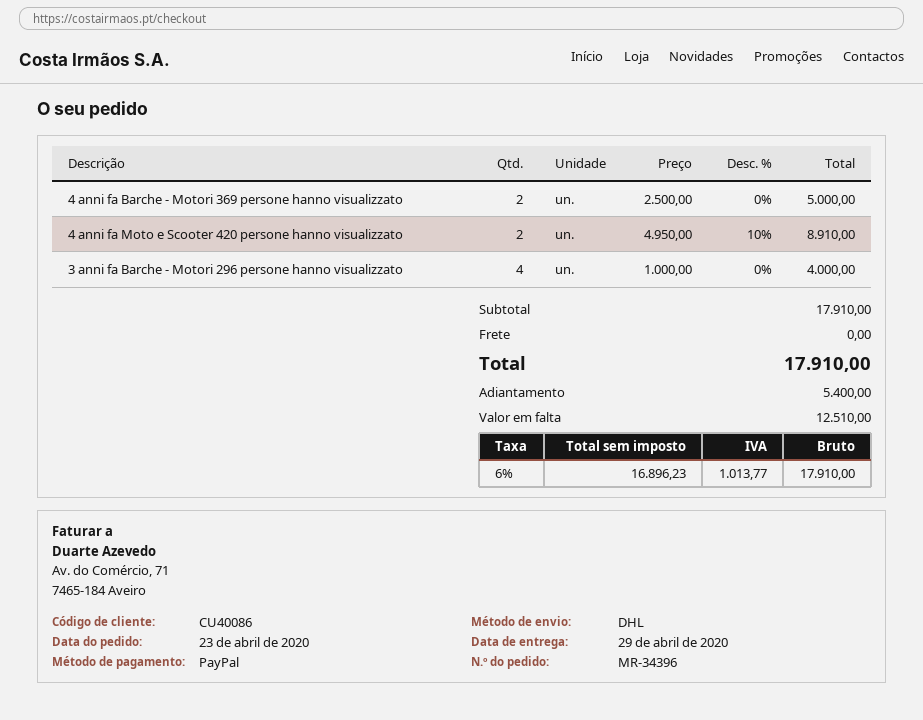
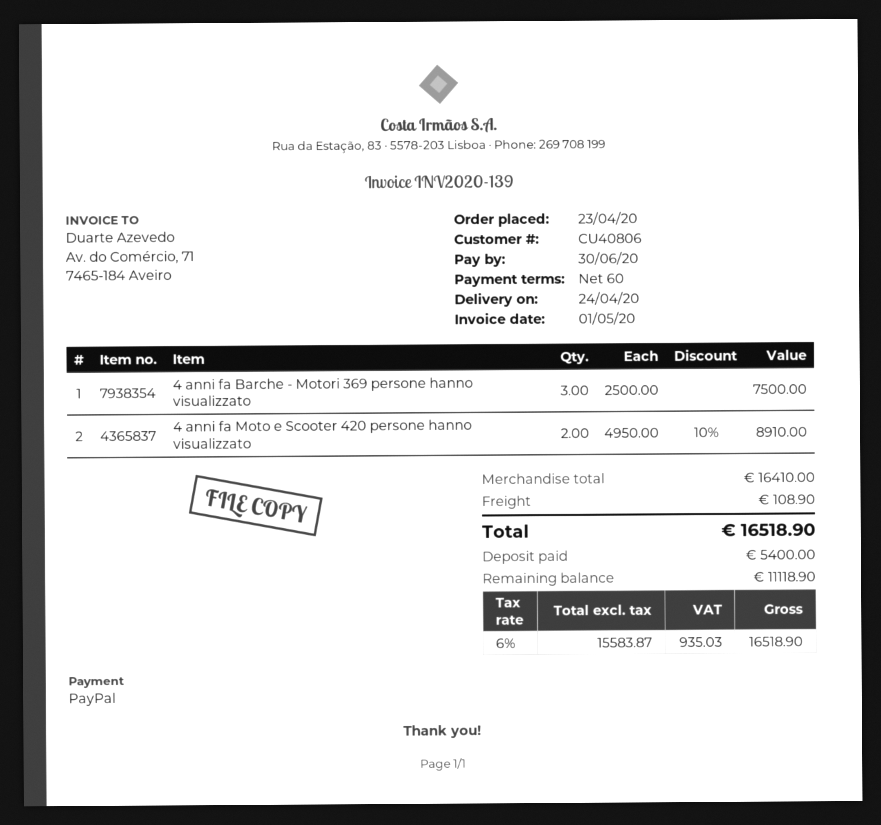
delivery date: 2020-04-29 -> 2020-04-24
customer number: CU40086 -> CU40806
4 anni fa Barche - Motori 369 persone hanno visualizzato: 2 x 2500.00 = 5000.00 -> 3 x 2500.00 = 7500.00
3 anni fa Barche - Motori 296 persone hanno visualizzato: 4 x 1000.00 = 4000.00 -> none
subtotal: 17910.00 -> 16410.00
shipping: 0.00 -> 108.90
net: 16896.23 -> 15583.87
tax: 6% = 1013.77 -> 6% = 935.03
total: 17910.00 -> 16518.90
balance: 12510.00 -> 11118.90

